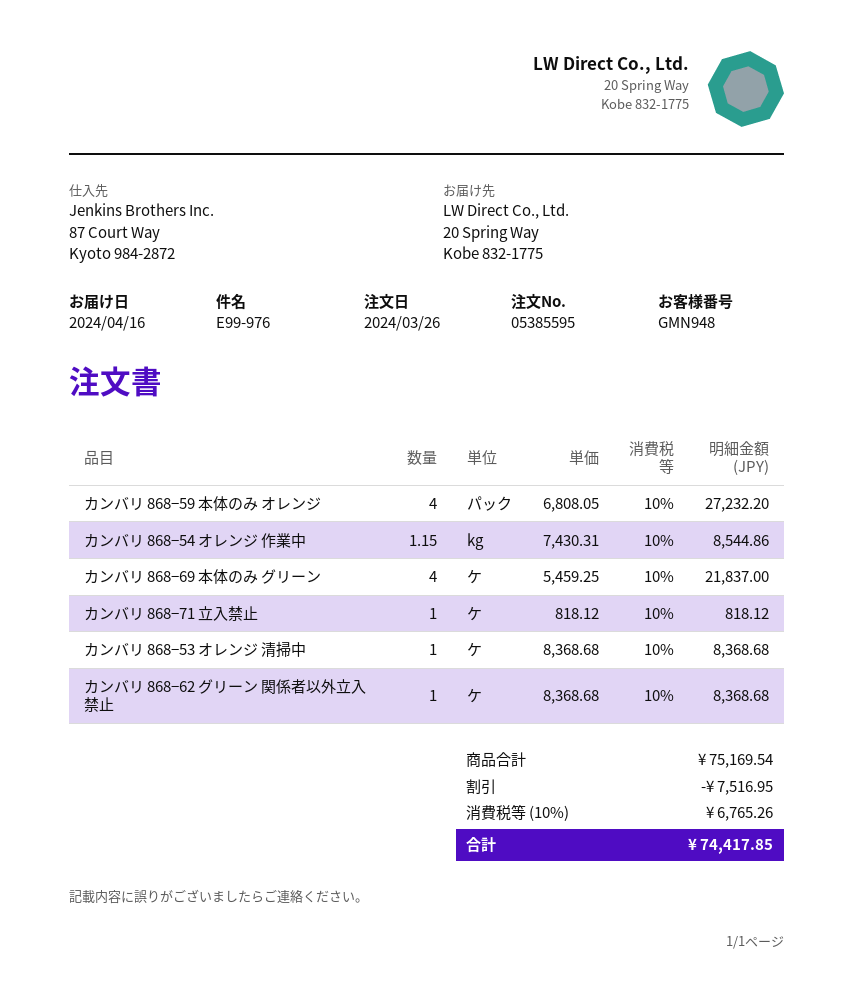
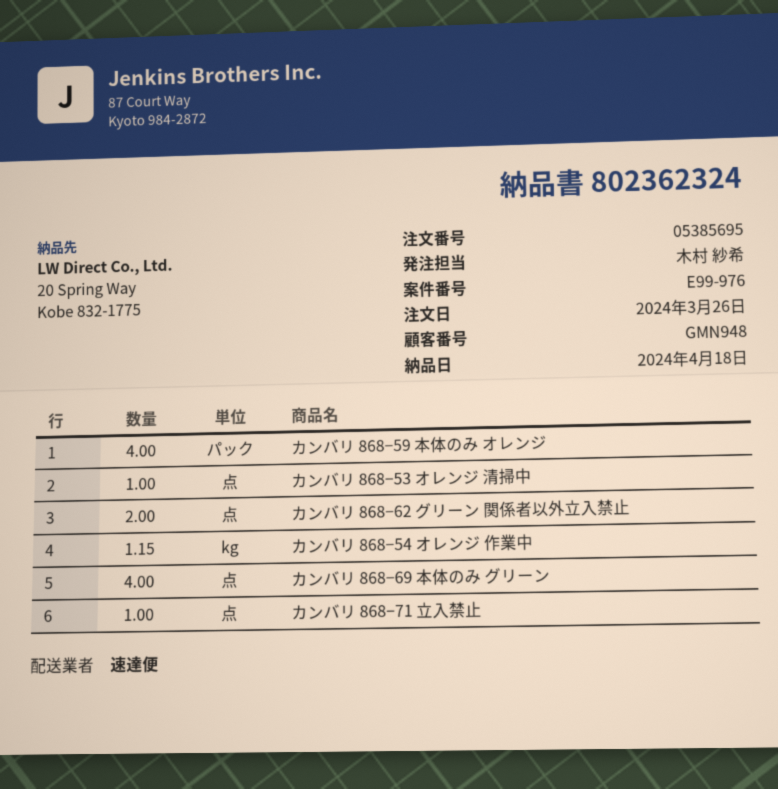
order number: 05385595 -> 05385695
delivery date: 2024-04-16 -> 2024-04-18
カンバリ 868−62 グリーン 関係者以外立入禁止: 1 -> 2

